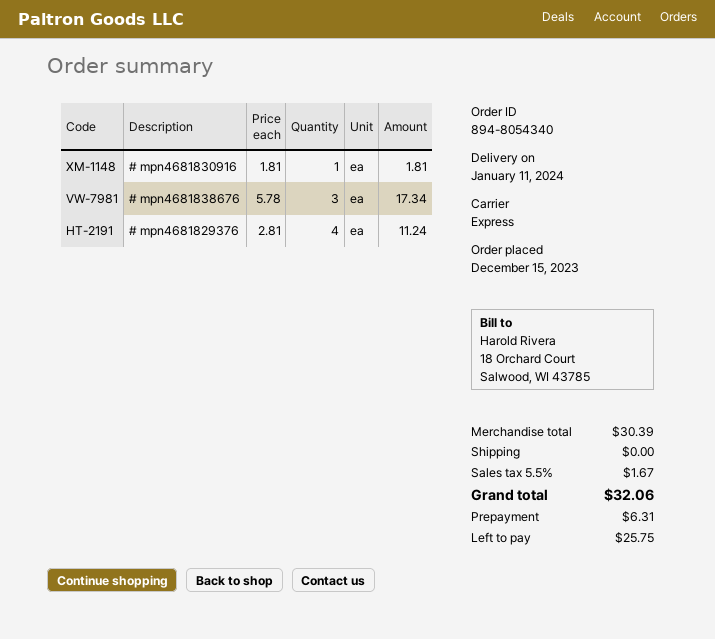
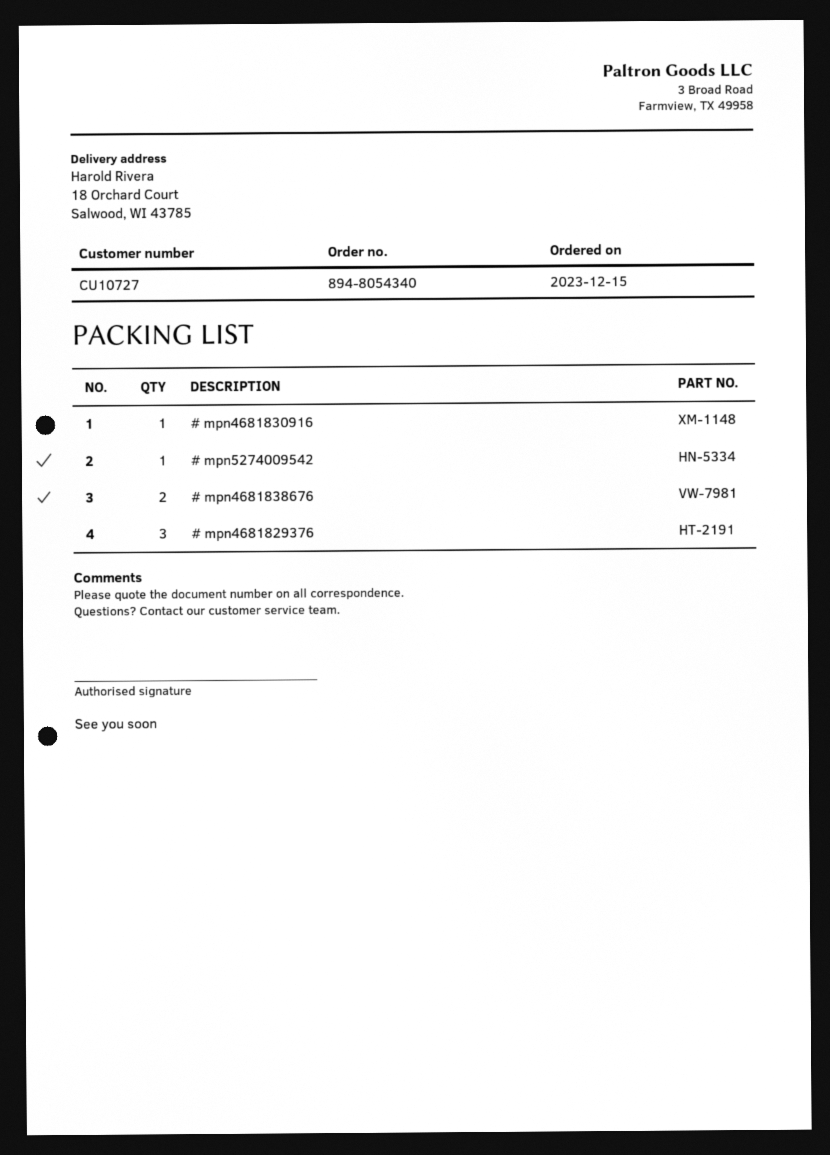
# mpn4681838676: 3 -> 2
# mpn4681829376: 4 -> 3
# mpn5274009542: none -> 1

